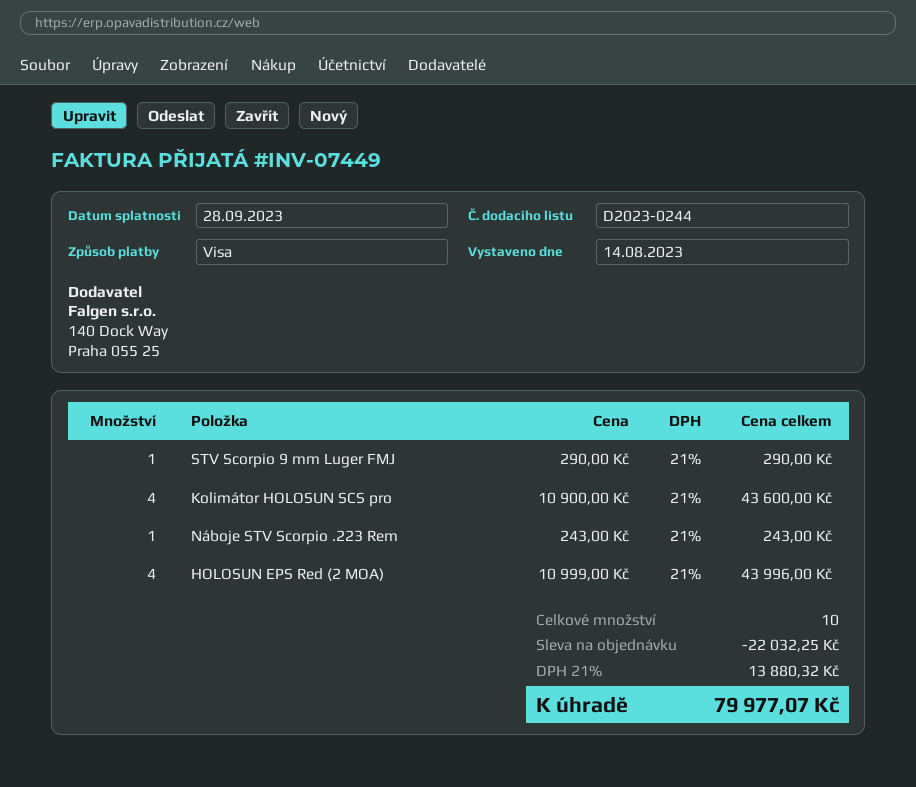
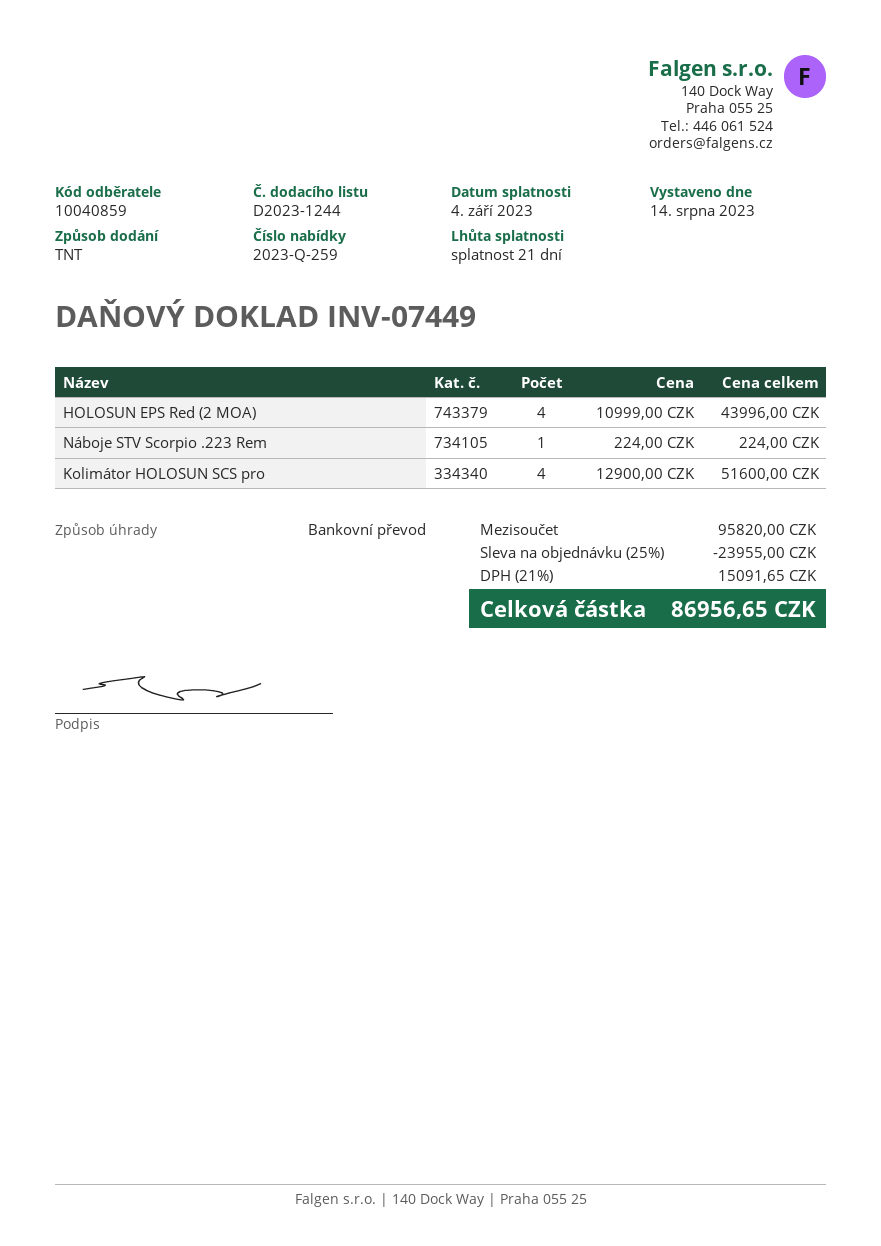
delivery note number: D2023-0244 -> D2023-1244
due date: 2023-09-28 -> 2023-09-04
payment method: Visa -> bank transfer
STV Scorpio 9 mm Luger FMJ: 1 x 290.00 = 290.00 -> none
Kolimátor HOLOSUN SCS pro: 4 x 10900.00 = 43600.00 -> 4 x 12900.00 = 51600.00
Náboje STV Scorpio .223 Rem: 1 x 243.00 = 243.00 -> 1 x 224.00 = 224.00
discount: 22032.25 -> 23955.00
tax: 21% = 13880.32 -> 21% = 15091.65
total: 79977.07 -> 86956.65

